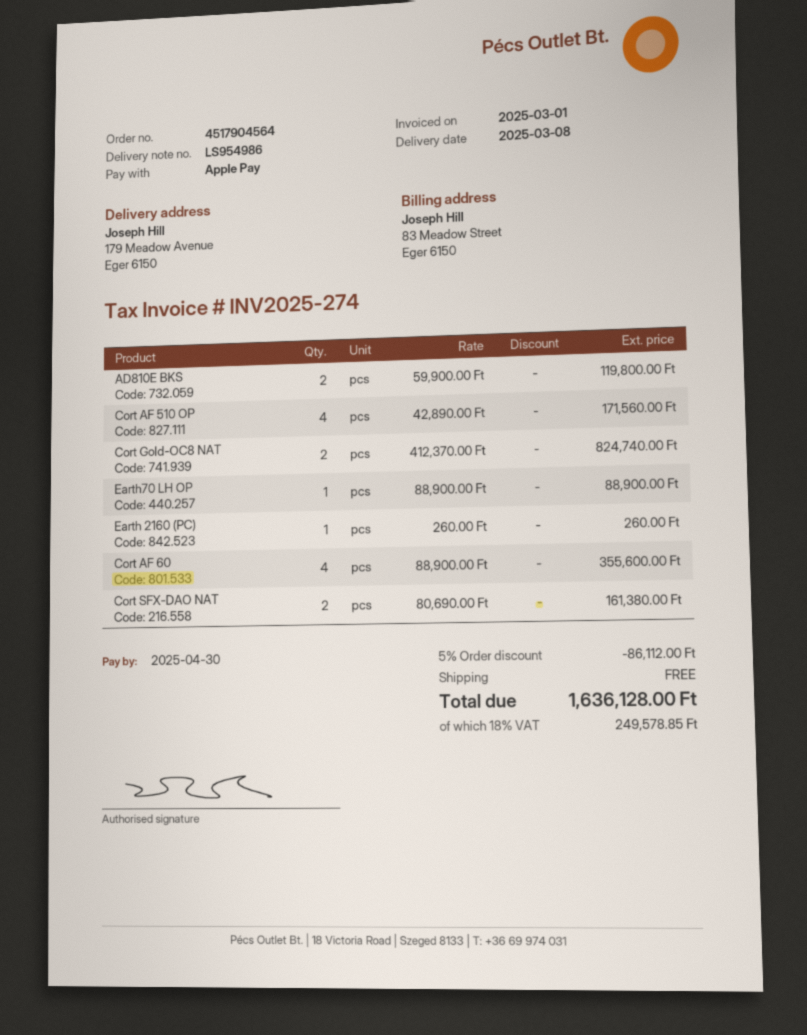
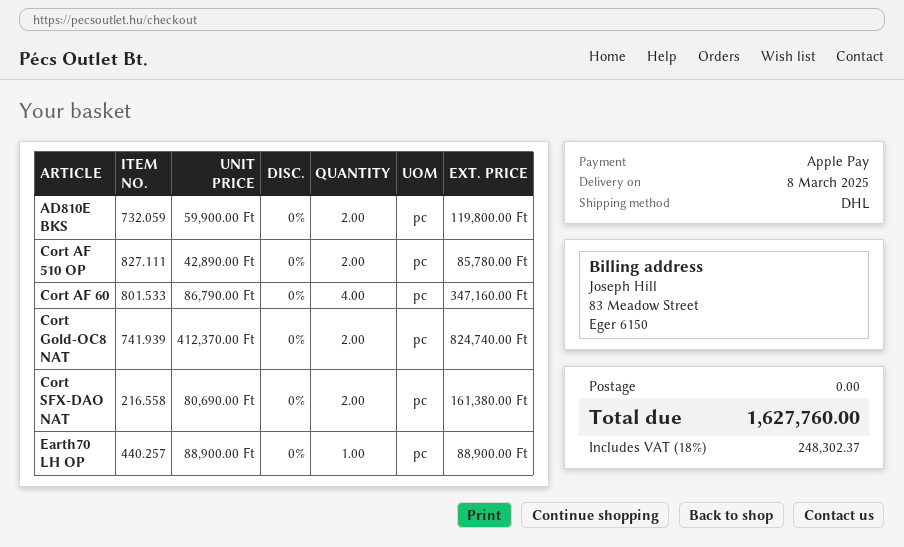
Cort AF 510 OP: 4 x 42890.00 = 171560.00 -> 2 x 42890.00 = 85780.00
Earth 2160 (PC): 1 x 260.00 = 260.00 -> none
Cort AF 60: 4 x 88900.00 = 355600.00 -> 4 x 86790.00 = 347160.00
discount: 5% = 86112.00 -> none
tax: 18% = 249578.85 -> 18% = 248302.37
total: 1636128.00 -> 1627760.00

